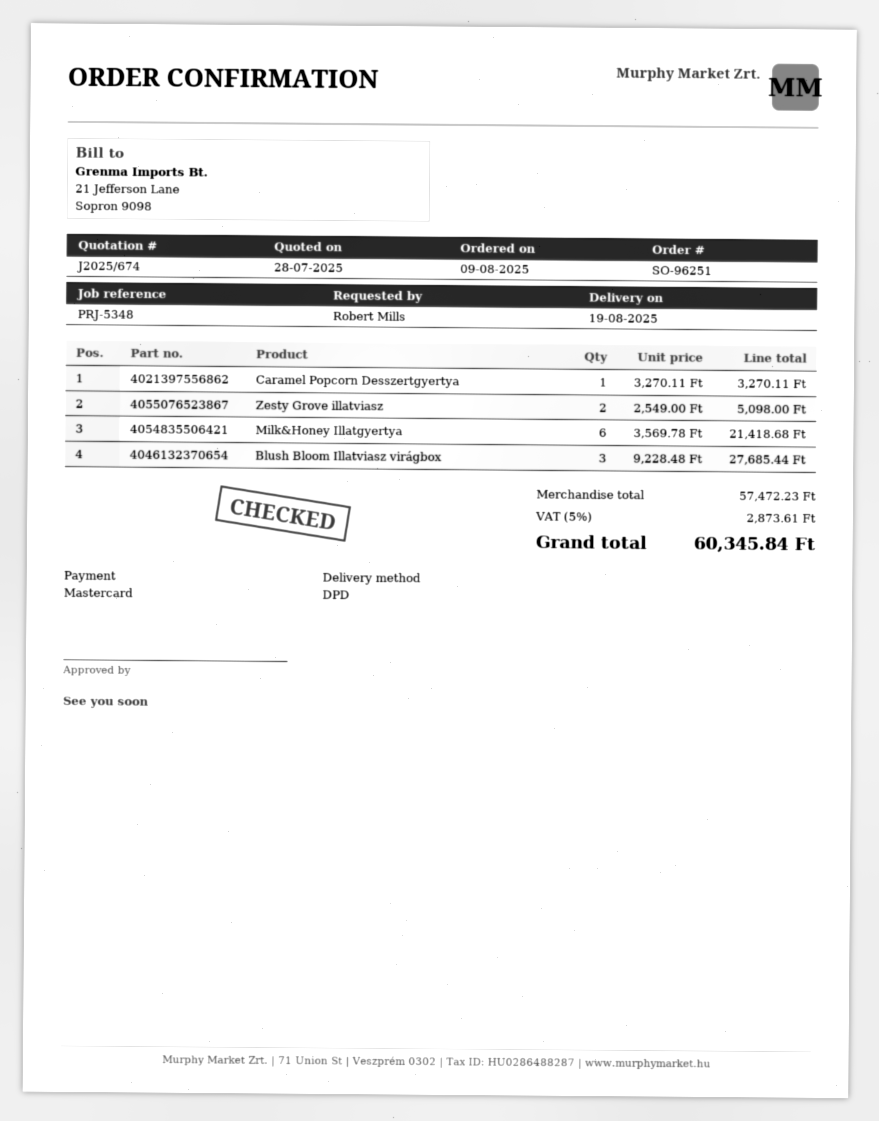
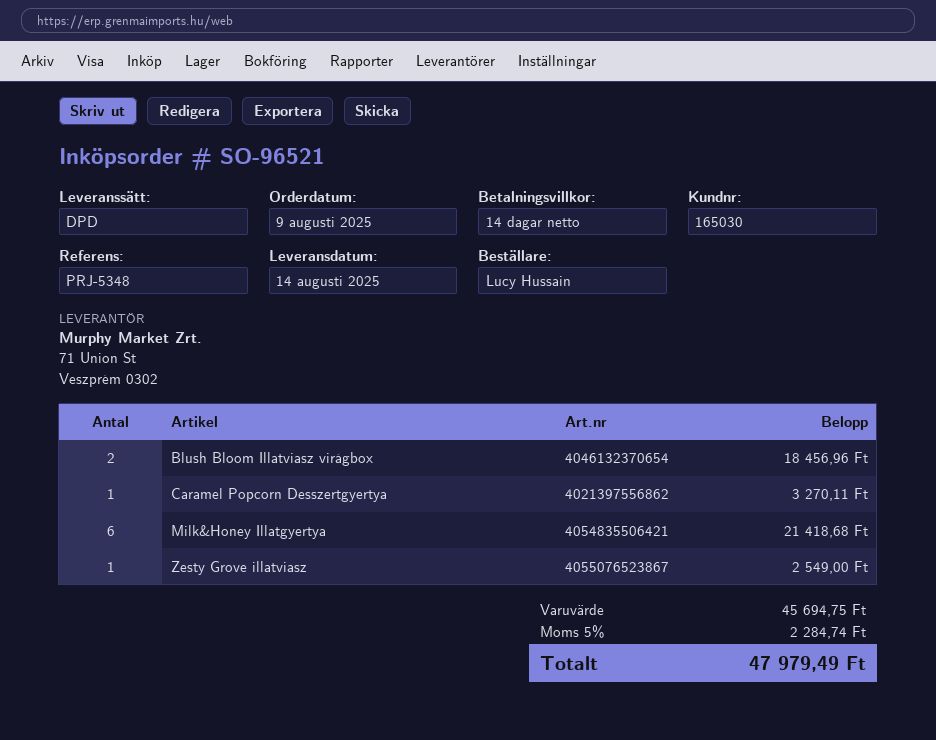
order number: SO-96251 -> SO-96521
delivery date: 2025-08-19 -> 2025-08-14
ordered by: Robert Mills -> Lucy Hussain
Zesty Grove illatviasz: 2 for 5098.00 -> 1 for 2549.00
Blush Bloom Illatviasz virágbox: 3 for 27685.44 -> 2 for 18456.96
subtotal: 57472.23 -> 45694.75
tax: 5% = 2873.61 -> 5% = 2284.74
total: 60345.84 -> 47979.49

